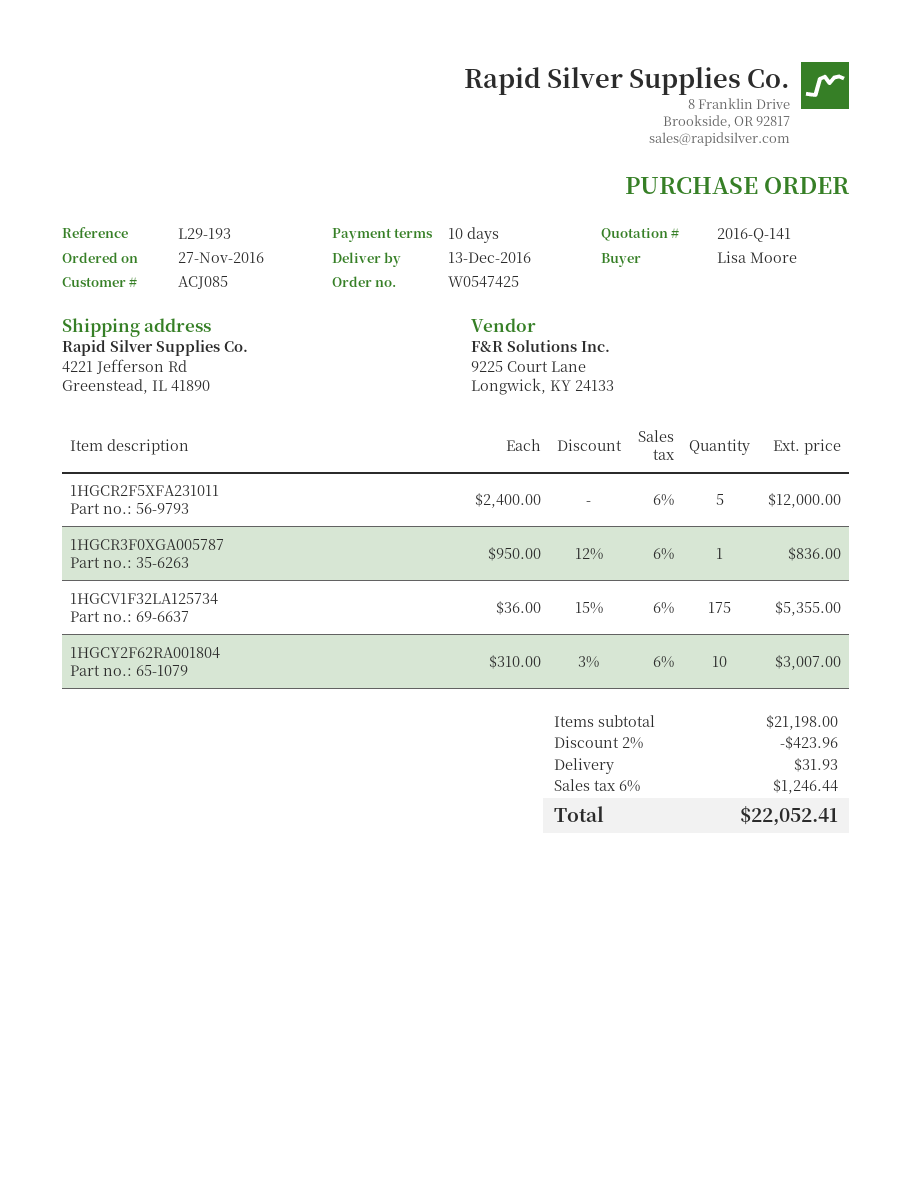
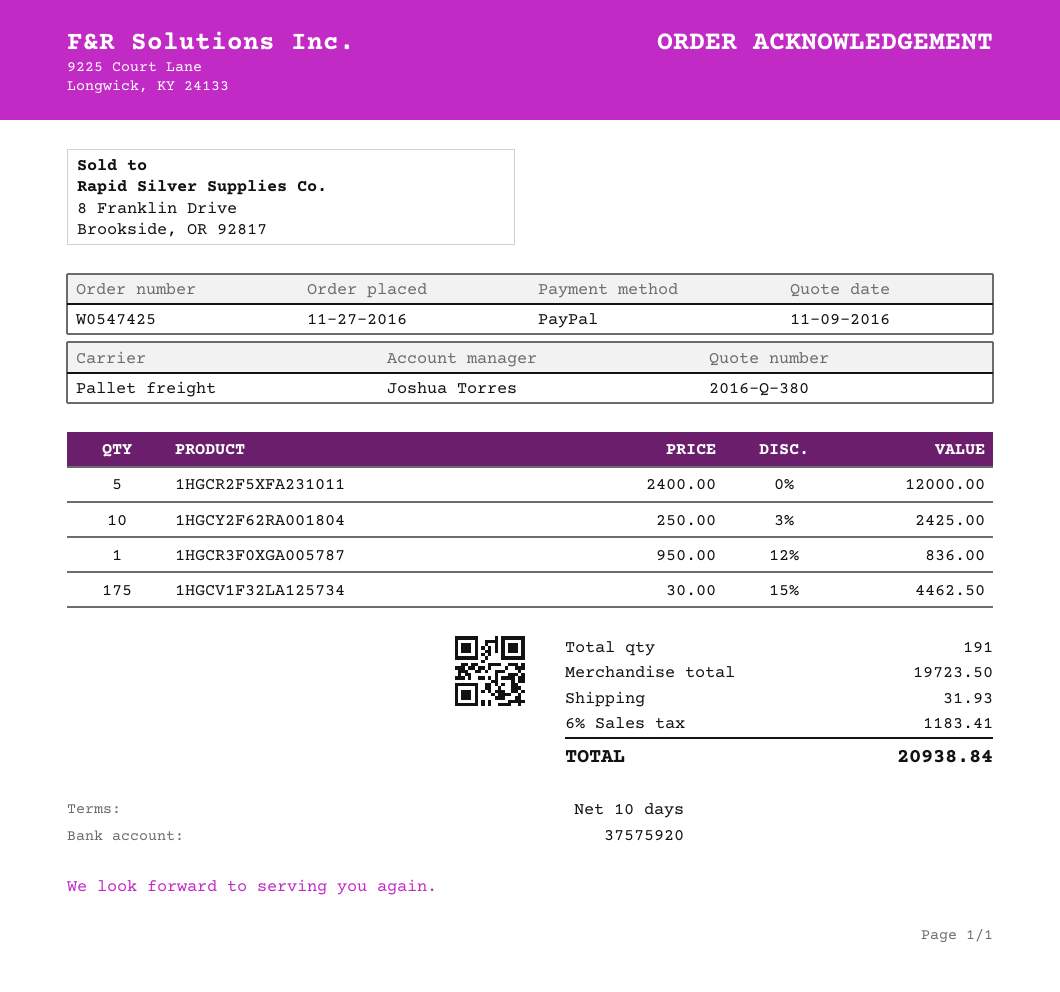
quote number: 2016-Q-141 -> 2016-Q-380
1HGCV1F32LA125734: 175 x 36.00 - 15% = 5355.00 -> 175 x 30.00 - 15% = 4462.50
1HGCY2F62RA001804: 10 x 310.00 - 3% = 3007.00 -> 10 x 250.00 - 3% = 2425.00
subtotal: 21198.00 -> 19723.50
discount: 2% = 423.96 -> none
tax: 6% = 1246.44 -> 6% = 1183.41
total: 22052.41 -> 20938.84

